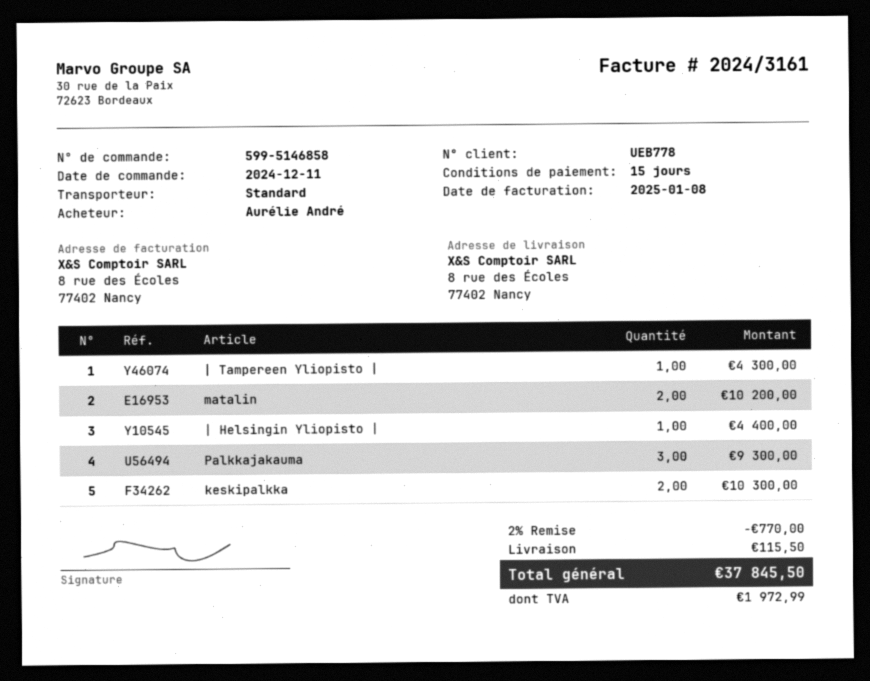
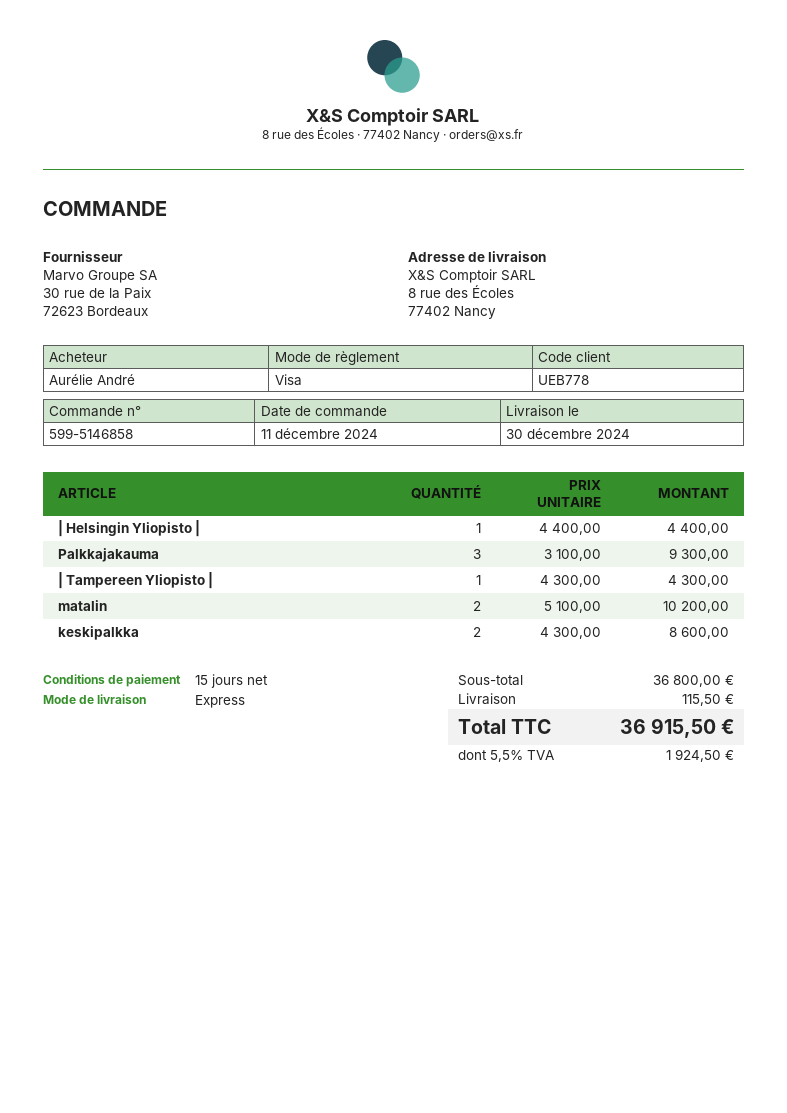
shipping method: standard -> express
keskipalkka: 2 for 10300.00 -> 2 for 8600.00
discount: 2% = 770.00 -> none
tax: 1972.99 -> 1924.50
total: 37845.50 -> 36915.50

